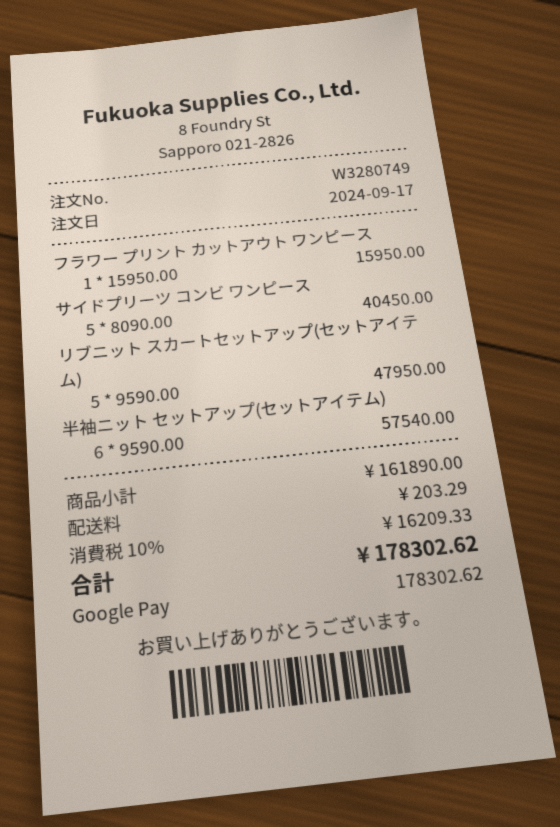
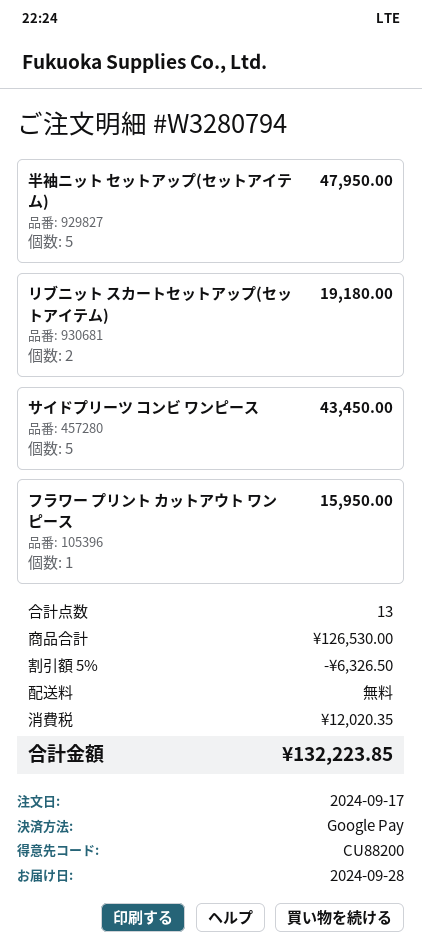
order number: W3280749 -> W3280794
サイドプリーツ コンビ ワンピース: 5 for 40450.00 -> 5 for 43450.00
リブニット スカートセットアップ(セットアイテム): 5 for 47950.00 -> 2 for 19180.00
半袖ニット セットアップ(セットアイテム): 6 for 57540.00 -> 5 for 47950.00
subtotal: 161890.00 -> 126530.00
discount: none -> 5% = 6326.50
shipping: 203.29 -> 0.00
tax: 16209.33 -> 12020.35
total: 178302.62 -> 132223.85

